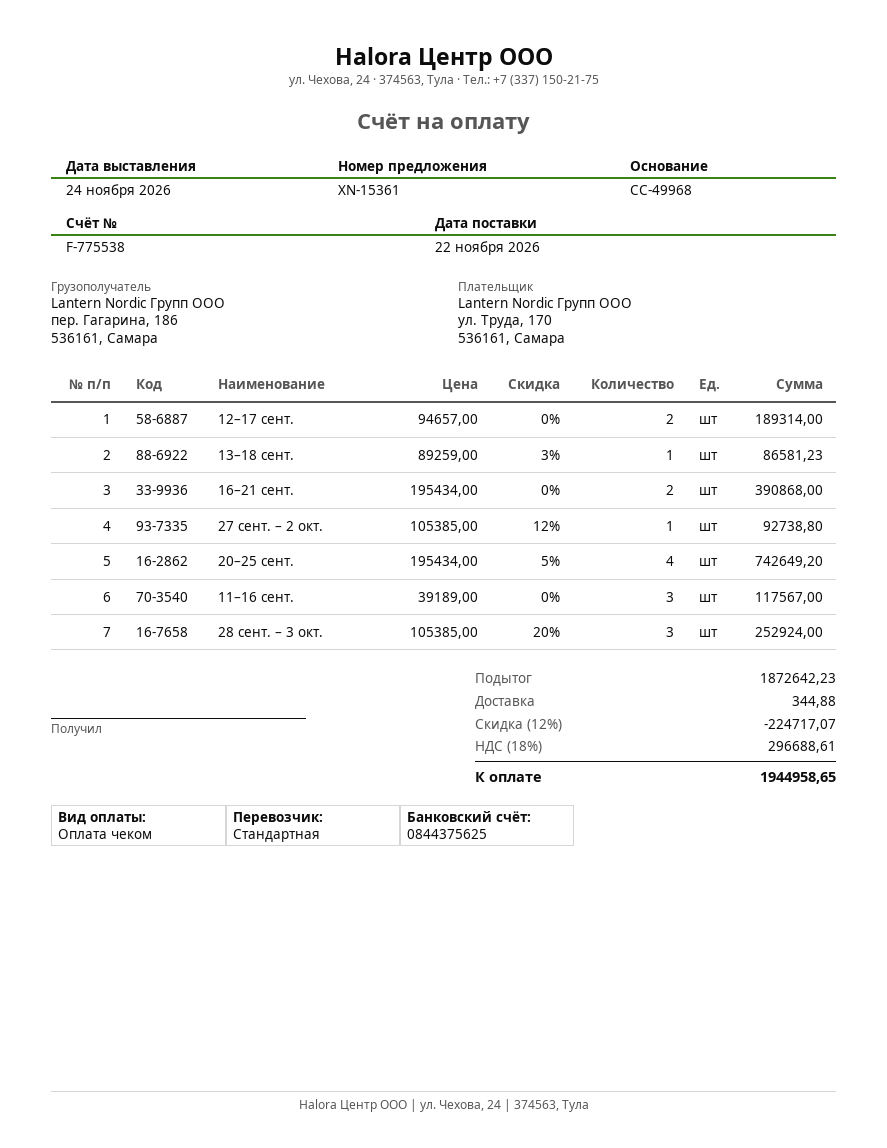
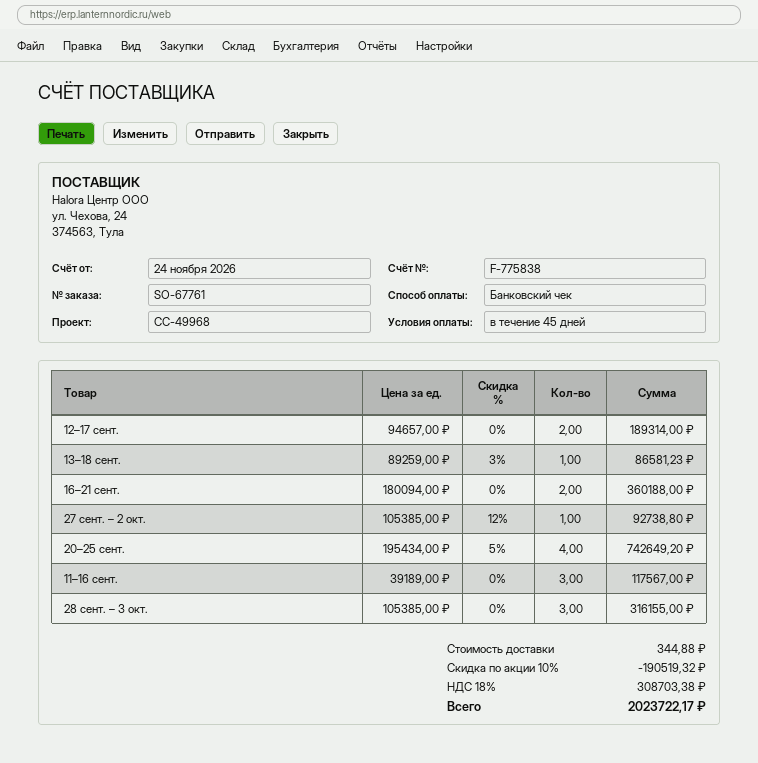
invoice number: F-775538 -> F-775838
16–21 сент.: 2 x 195434.00 = 390868.00 -> 2 x 180094.00 = 360188.00
28 сент. – 3 окт.: 3 x 105385.00 - 20% = 252924.00 -> 3 x 105385.00 = 316155.00
discount: 12% = 224717.07 -> 10% = 190519.32
tax: 18% = 296688.61 -> 18% = 308703.38
total: 1944958.65 -> 2023722.17

